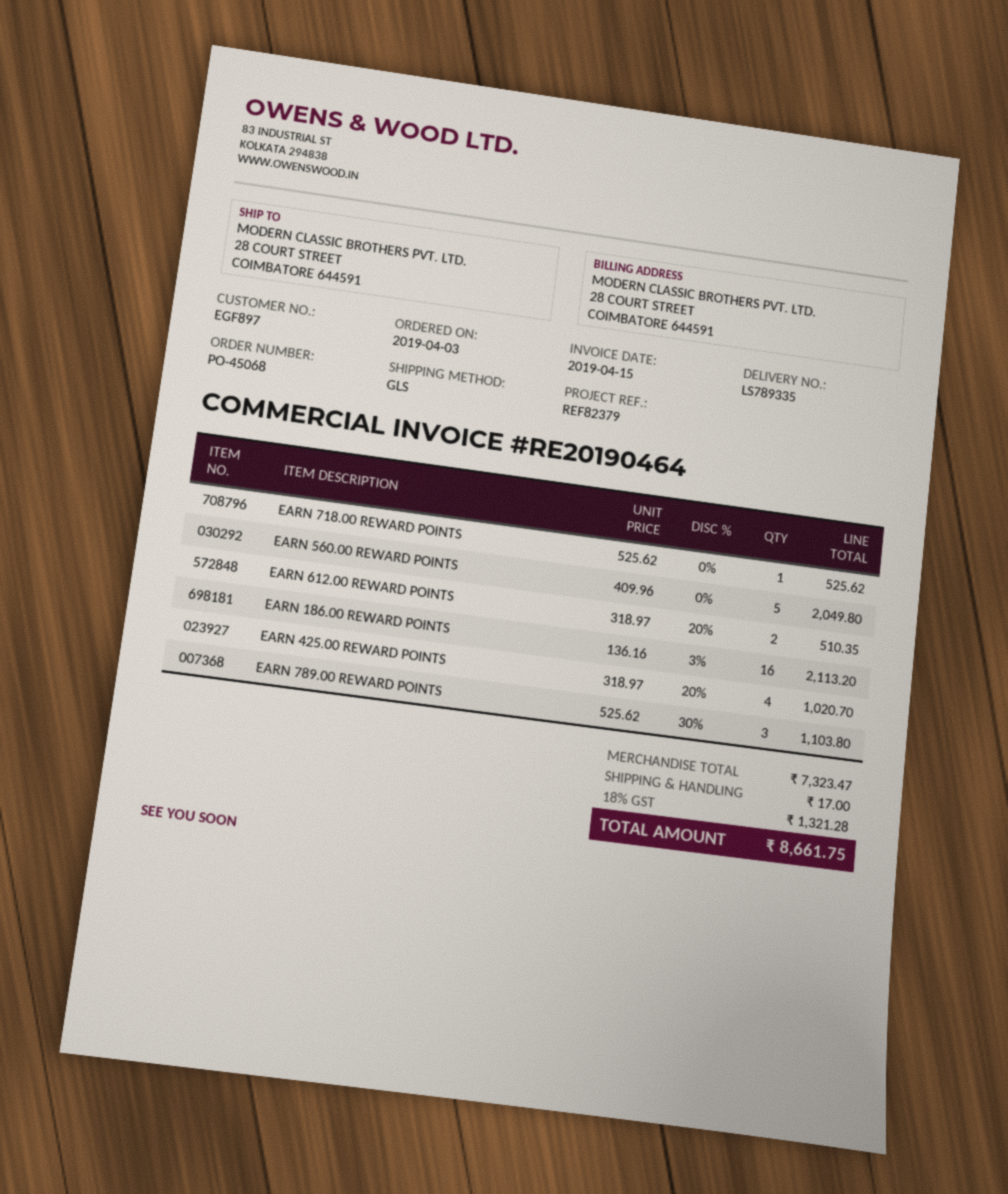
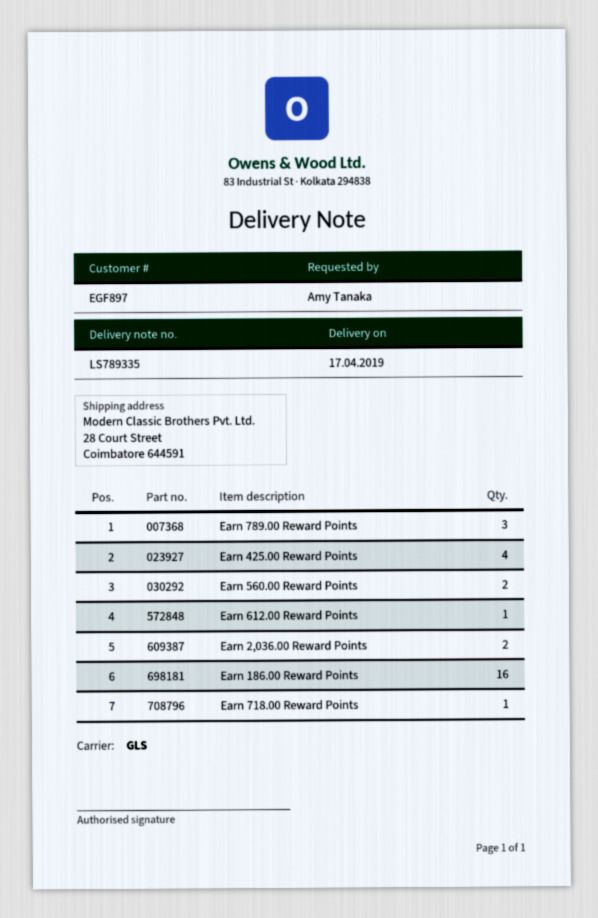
EARN 560.00 REWARD POINTS: 5 -> 2
EARN 612.00 REWARD POINTS: 2 -> 1
Earn 2,036.00 Reward Points: none -> 2

